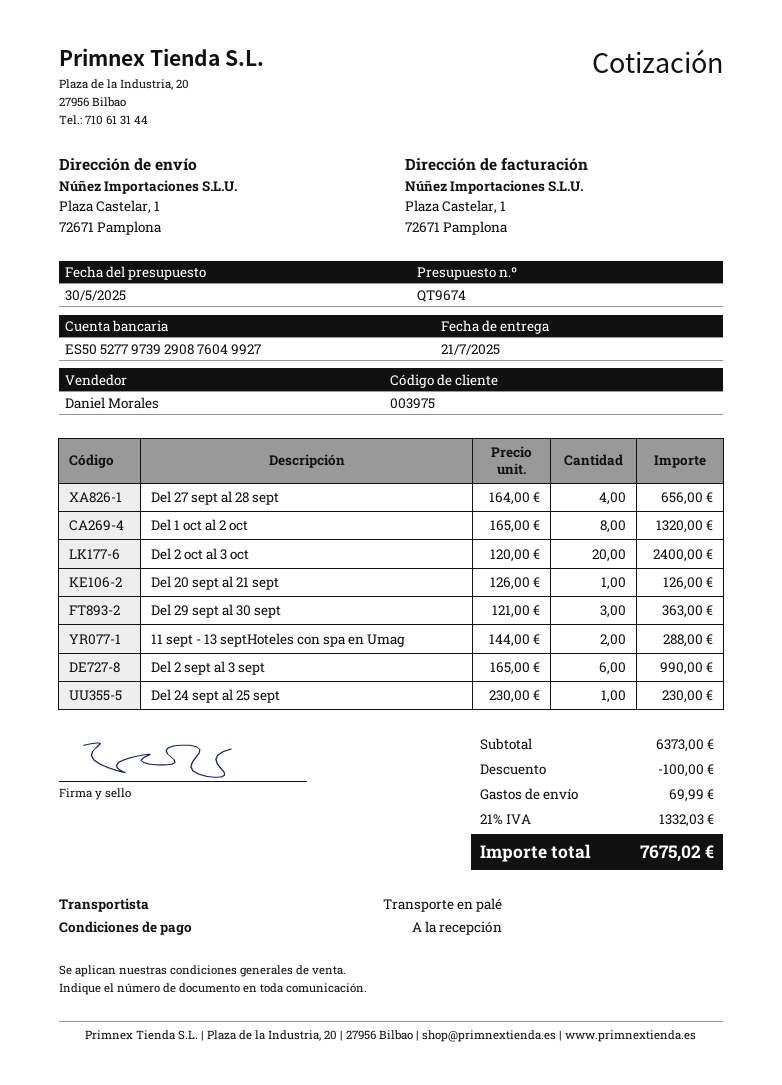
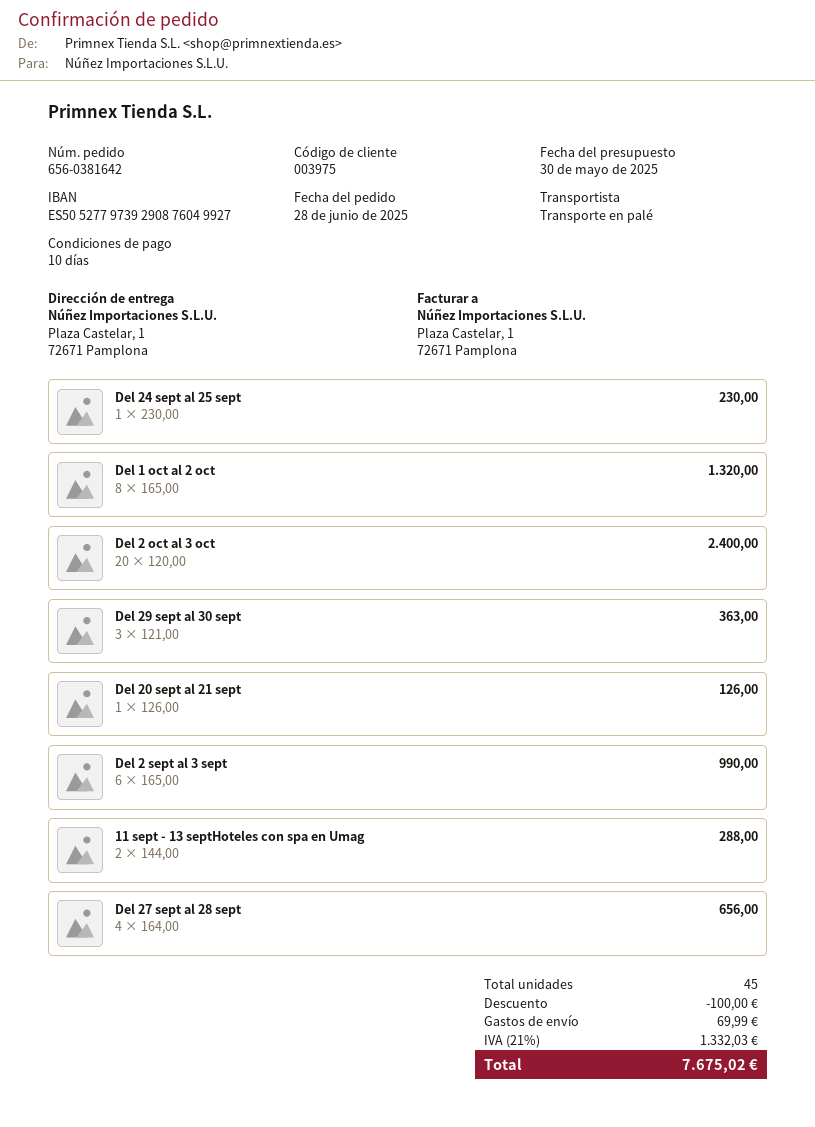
payment terms: on receipt -> 10 days

